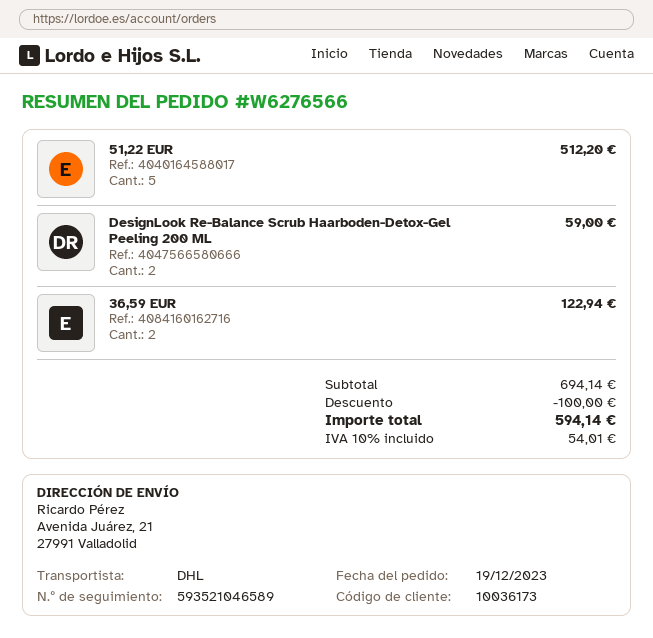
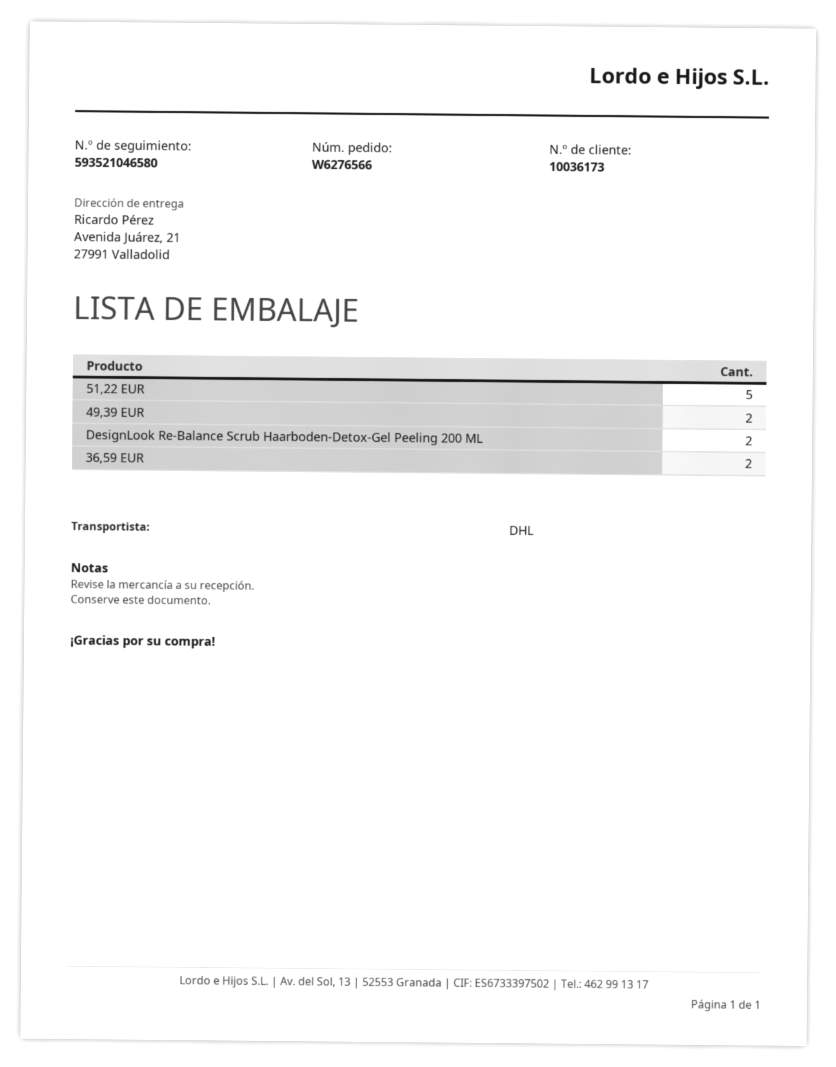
tracking number: 593521046589 -> 593521046580
49,39 EUR: none -> 2

